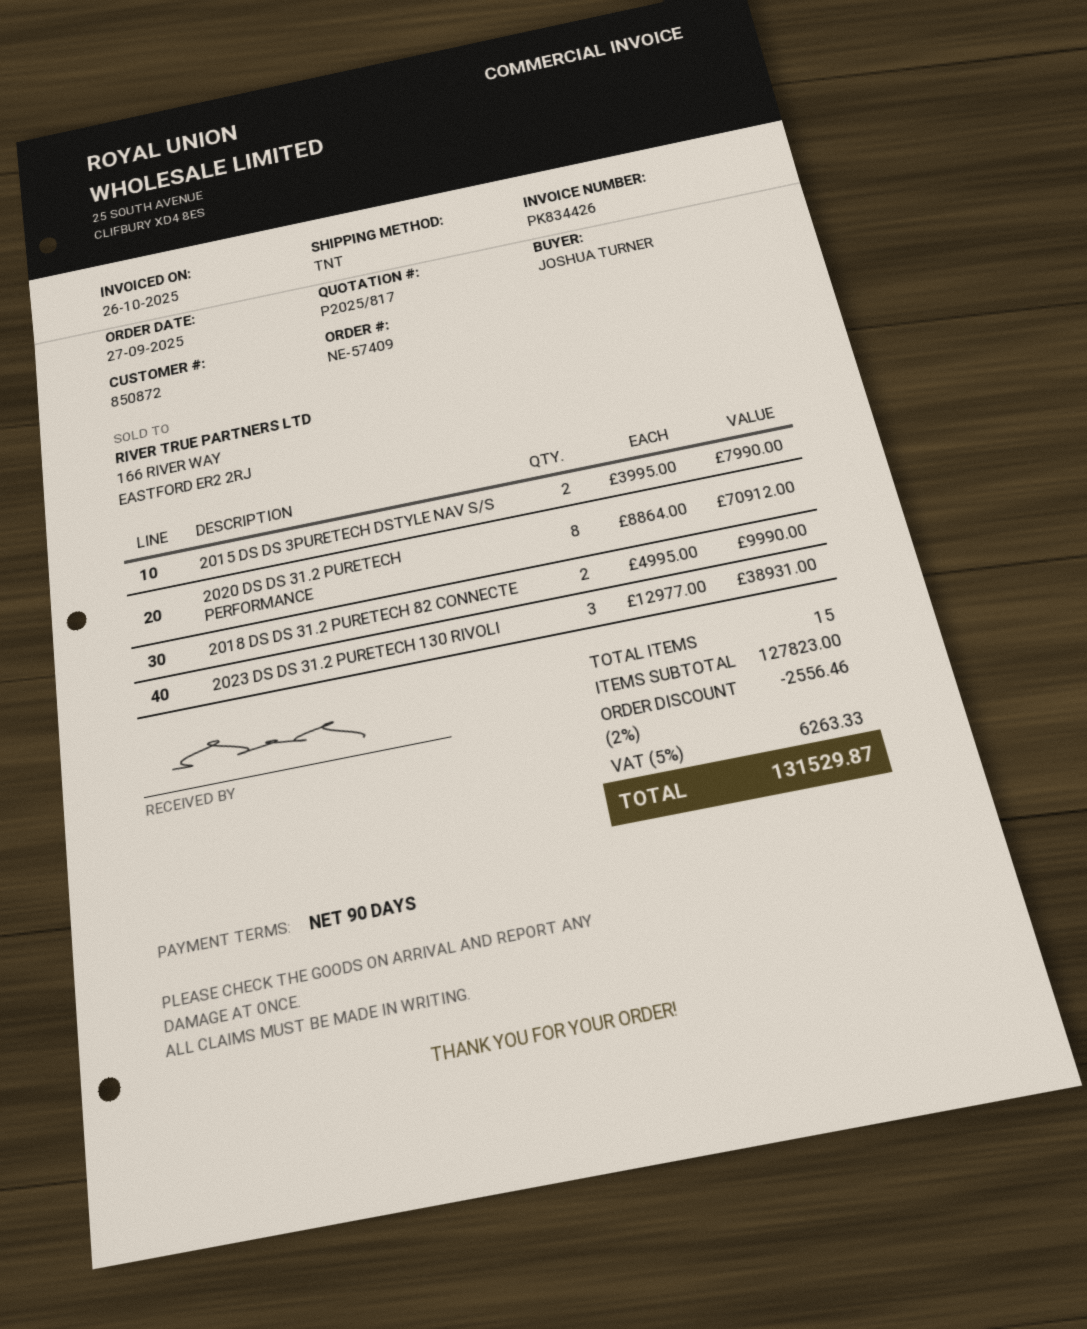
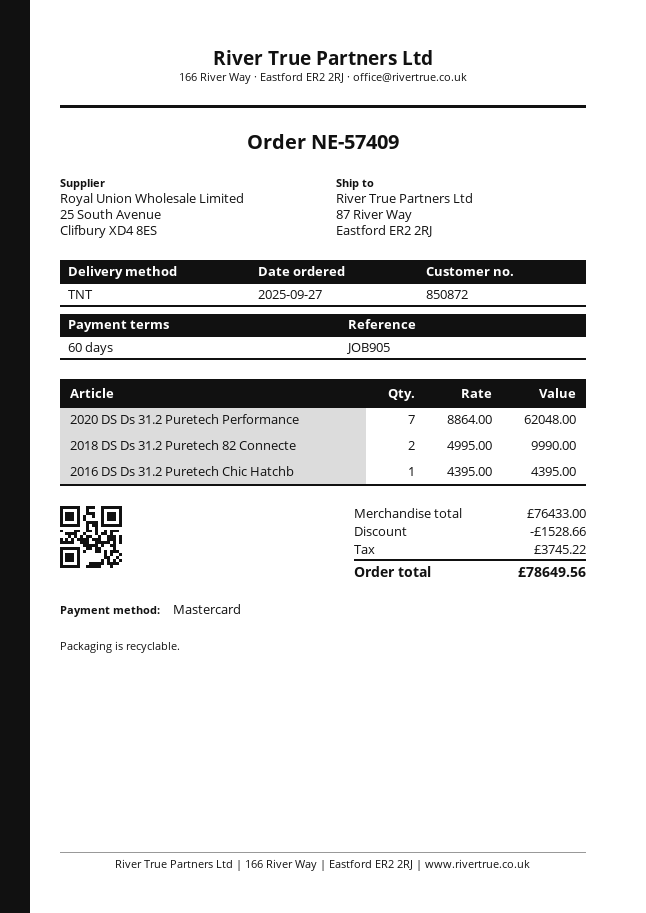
payment terms: 90 days -> 60 days
2015 DS DS 3PURETECH DSTYLE NAV S/S: 2 x 3995.00 = 7990.00 -> none
2020 DS DS 31.2 PURETECH PERFORMANCE: 8 x 8864.00 = 70912.00 -> 7 x 8864.00 = 62048.00
2023 DS DS 31.2 PURETECH 130 RIVOLI: 3 x 12977.00 = 38931.00 -> none
2016 DS Ds 31.2 Puretech Chic Hatchb: none -> 1 x 4395.00 = 4395.00
subtotal: 127823.00 -> 76433.00
discount: 2556.46 -> 1528.66
tax: 6263.33 -> 3745.22
total: 131529.87 -> 78649.56

